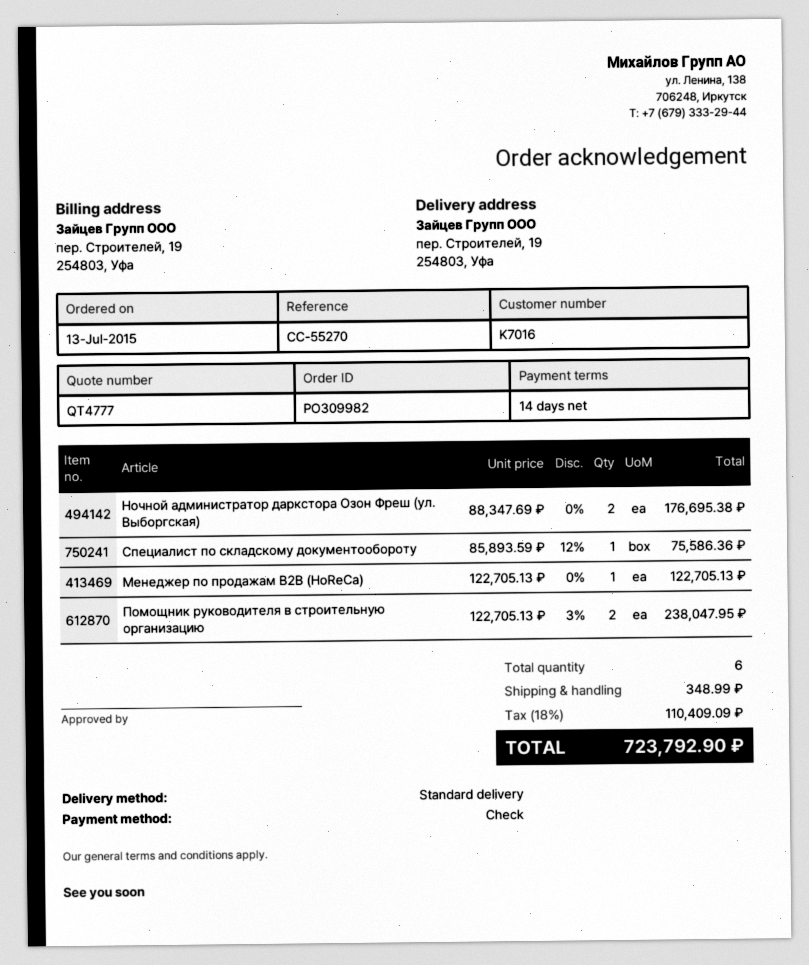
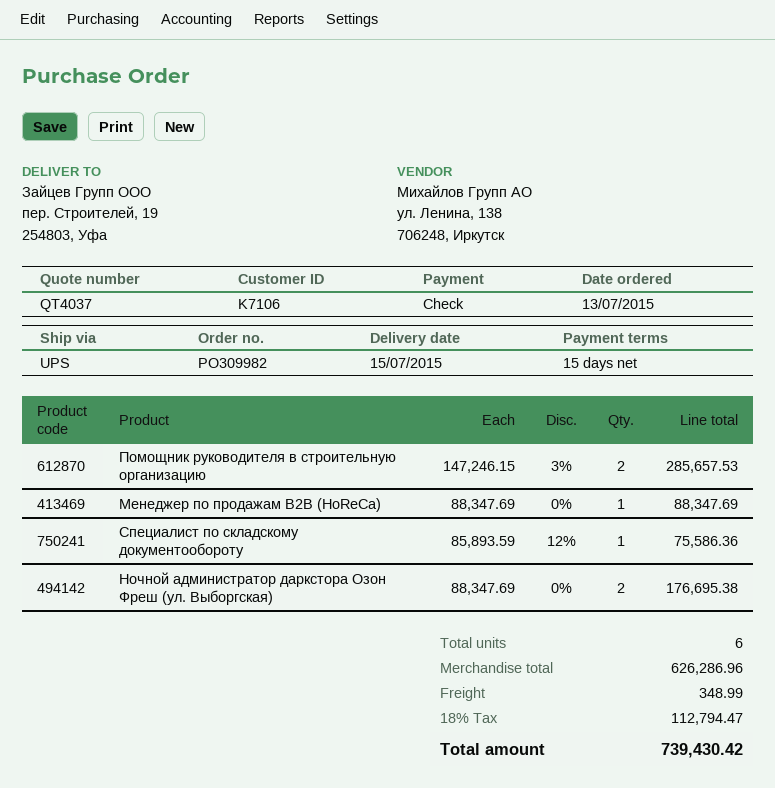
quote number: QT4777 -> QT4037
payment terms: 14 days -> 15 days
customer number: K7016 -> K7106
shipping method: standard -> UPS
Менеджер по продажам B2B (HoReCa): 1 x 122705.13 = 122705.13 -> 1 x 88347.69 = 88347.69
Помощник руководителя в строительную организацию: 2 x 122705.13 - 3% = 238047.95 -> 2 x 147246.15 - 3% = 285657.53
tax: 18% = 110409.09 -> 18% = 112794.47
total: 723792.90 -> 739430.42

